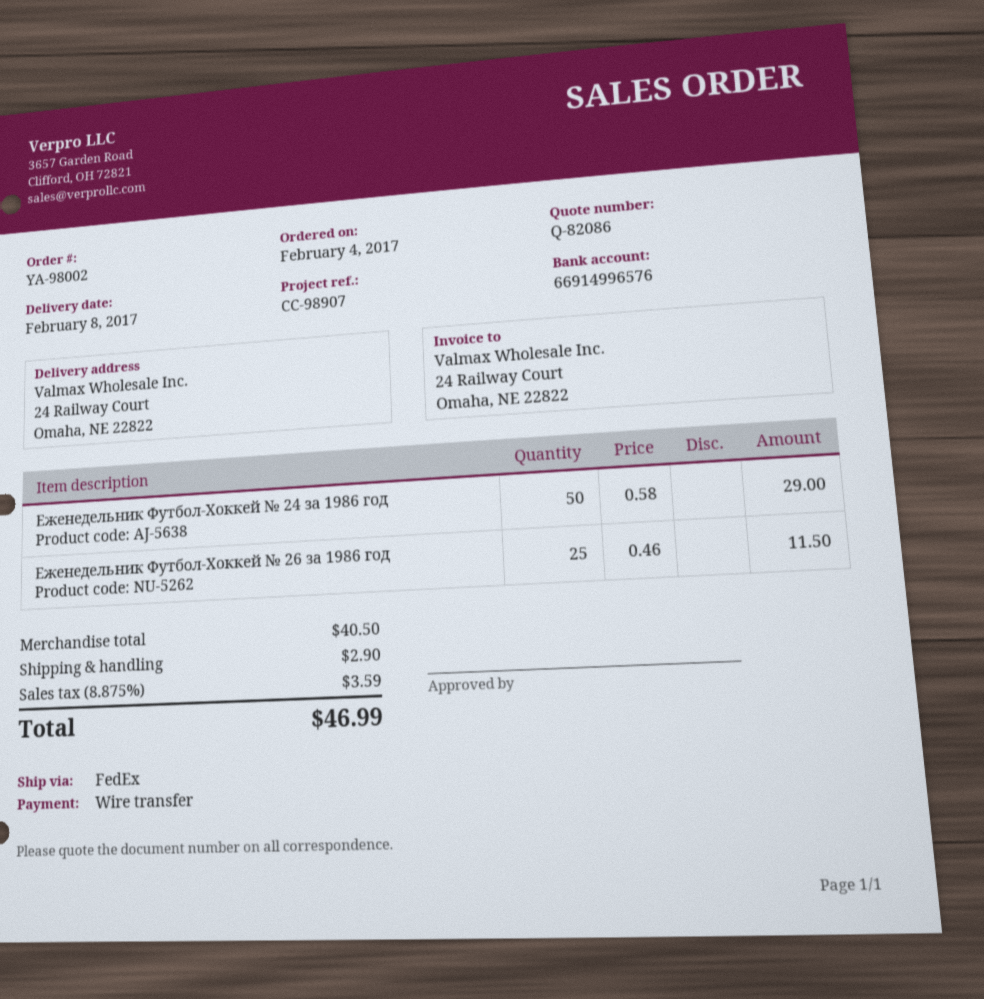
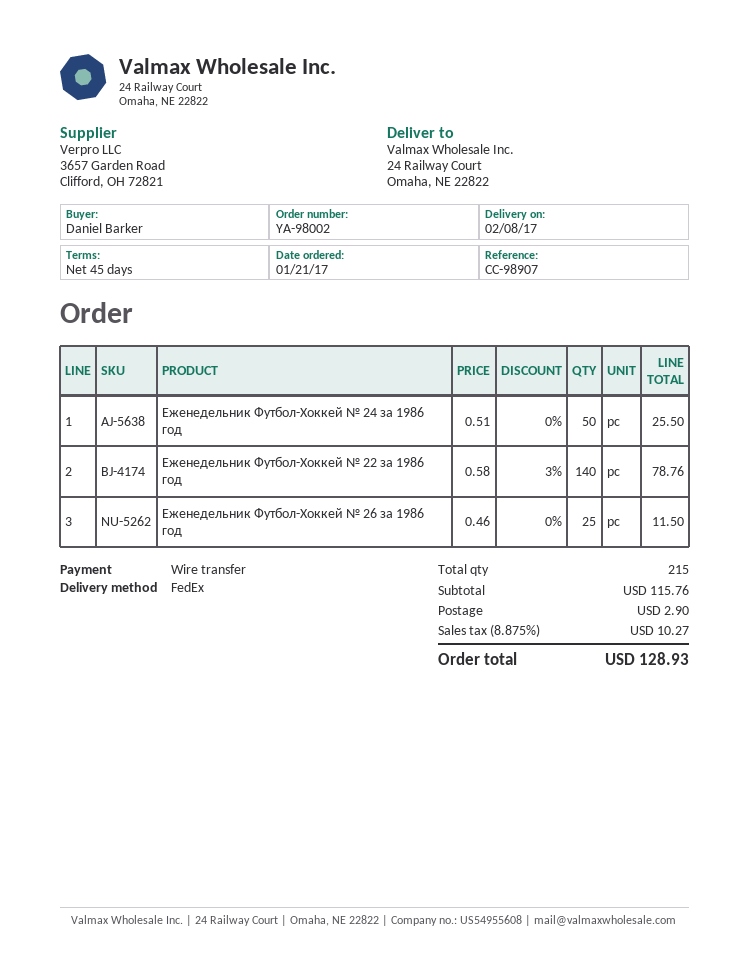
order date: 2017-02-04 -> 2017-01-21
Еженедельник Футбол-Хоккей № 24 за 1986 год: 50 x 0.58 = 29.00 -> 50 x 0.51 = 25.50
Еженедельник Футбол-Хоккей № 22 за 1986 год: none -> 140 x 0.58 - 3% = 78.76
subtotal: 40.50 -> 115.76
tax: 8.875% = 3.59 -> 8.875% = 10.27
total: 46.99 -> 128.93

